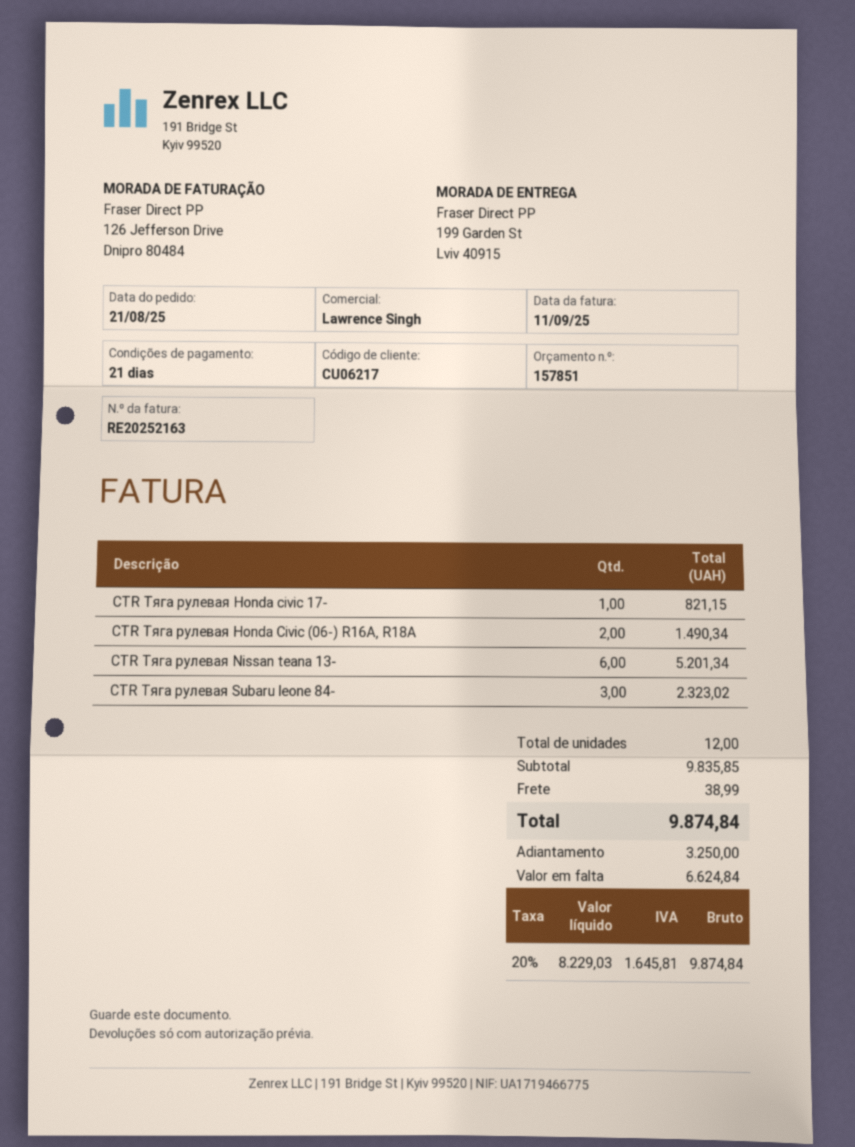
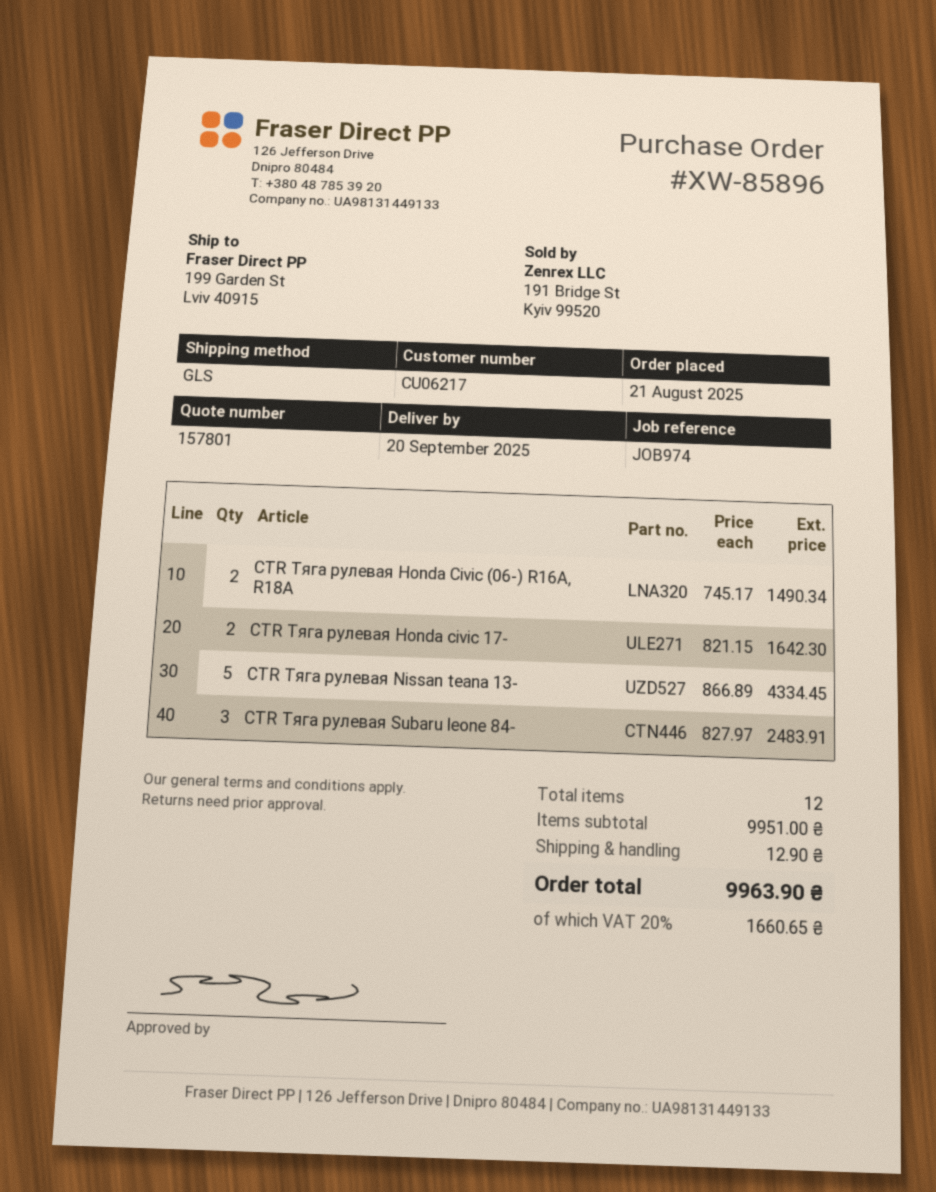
quote number: 157851 -> 157801
CTR Тяга рулевая Honda civic 17-: 1 for 821.15 -> 2 for 1642.30
CTR Тяга рулевая Nissan teana 13-: 6 for 5201.34 -> 5 for 4334.45
CTR Тяга рулевая Subaru leone 84-: 3 for 2323.02 -> 3 for 2483.91
subtotal: 9835.85 -> 9951.00
shipping: 38.99 -> 12.90
tax: 20% = 1645.81 -> 20% = 1660.65
total: 9874.84 -> 9963.90

